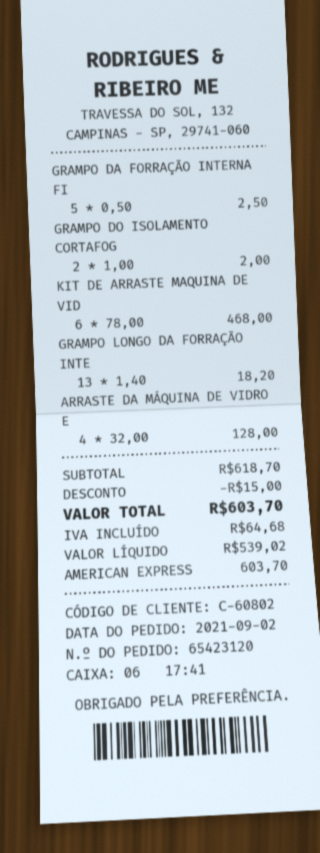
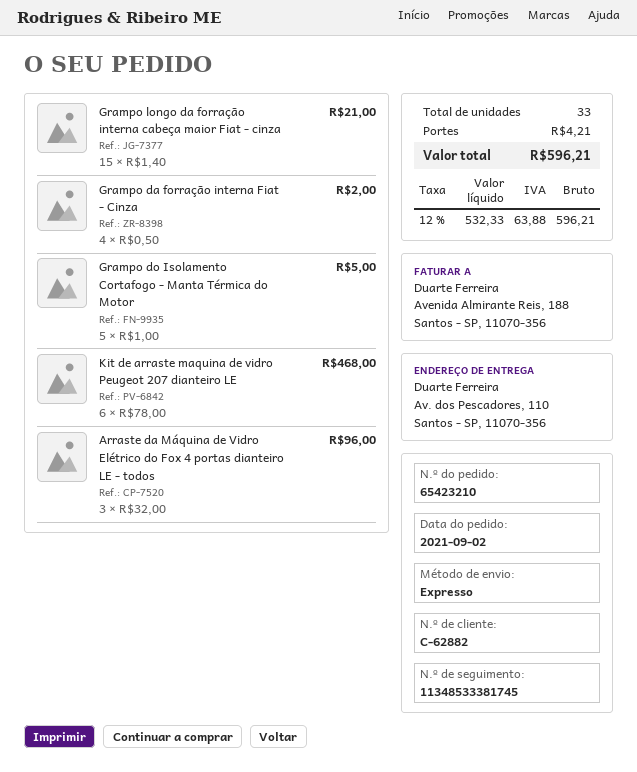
order number: 65423120 -> 65423210
customer number: C-60802 -> C-62882
GRAMPO DA FORRAÇÃO INTERNA FI: 5 x 0.50 = 2.50 -> 4 x 0.50 = 2.00
GRAMPO DO ISOLAMENTO CORTAFOG: 2 x 1.00 = 2.00 -> 5 x 1.00 = 5.00
GRAMPO LONGO DA FORRAÇÃO INTE: 13 x 1.40 = 18.20 -> 15 x 1.40 = 21.00
ARRASTE DA MÁQUINA DE VIDRO E: 4 x 32.00 = 128.00 -> 3 x 32.00 = 96.00
discount: 15.00 -> none
shipping: none -> 4.21
net: 539.02 -> 532.33
tax: 64.68 -> 63.88
total: 603.70 -> 596.21

